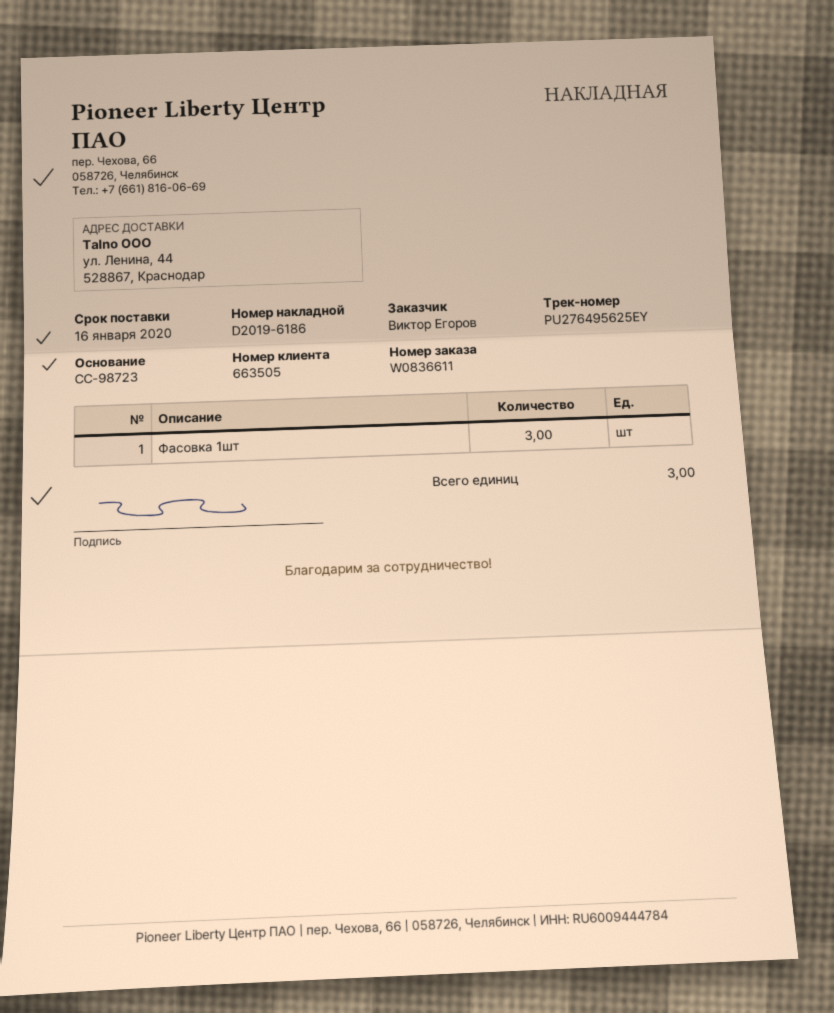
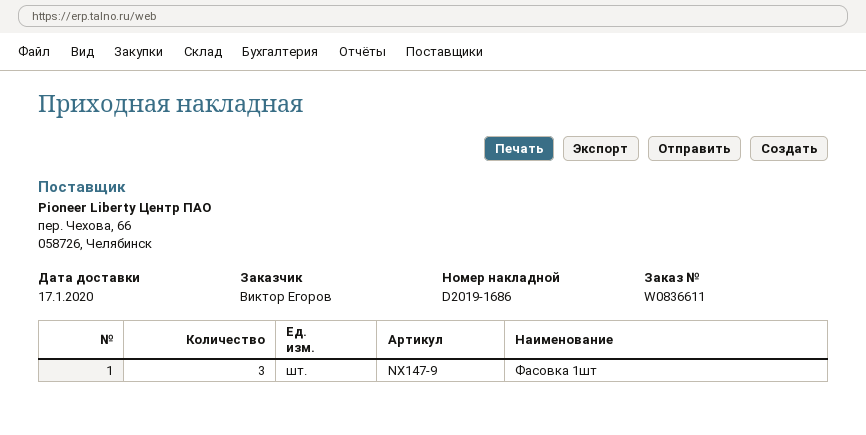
delivery note number: D2019-6186 -> D2019-1686
delivery date: 2020-01-16 -> 2020-01-17

